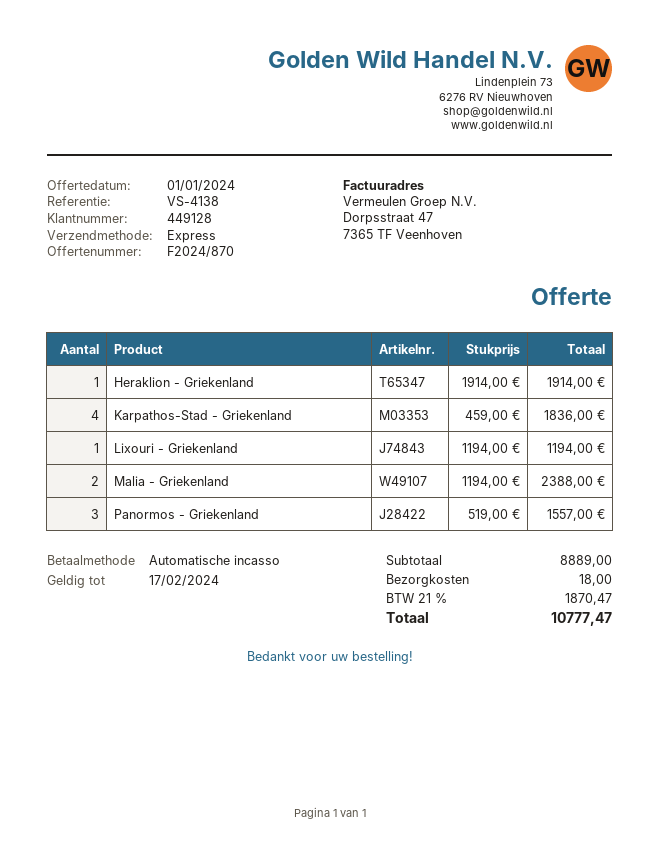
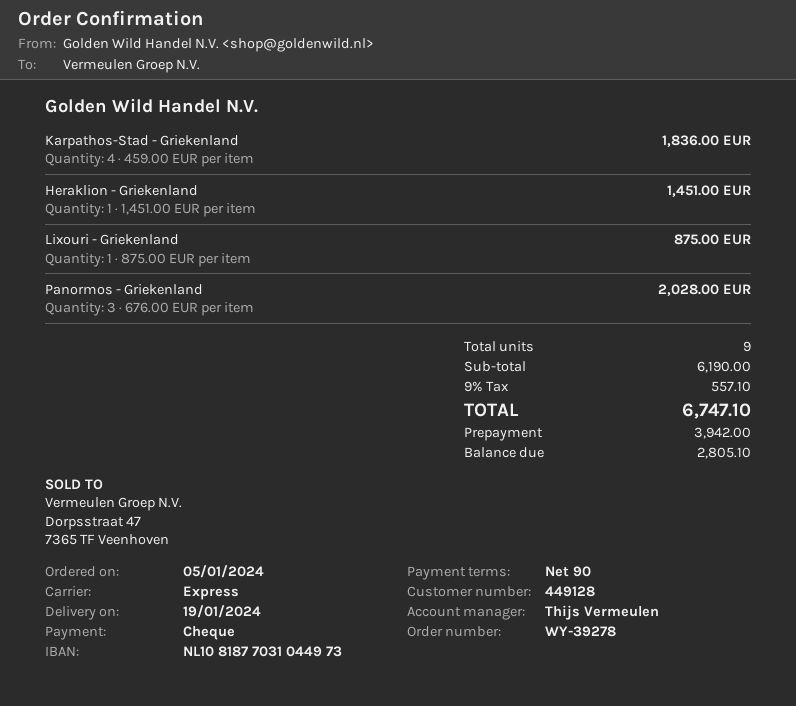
payment method: direct debit -> cheque
Heraklion - Griekenland: 1 x 1914.00 = 1914.00 -> 1 x 1451.00 = 1451.00
Lixouri - Griekenland: 1 x 1194.00 = 1194.00 -> 1 x 875.00 = 875.00
Malia - Griekenland: 2 x 1194.00 = 2388.00 -> none
Panormos - Griekenland: 3 x 519.00 = 1557.00 -> 3 x 676.00 = 2028.00
subtotal: 8889.00 -> 6190.00
shipping: 18.00 -> none
tax: 21% = 1870.47 -> 9% = 557.10
total: 10777.47 -> 6747.10

